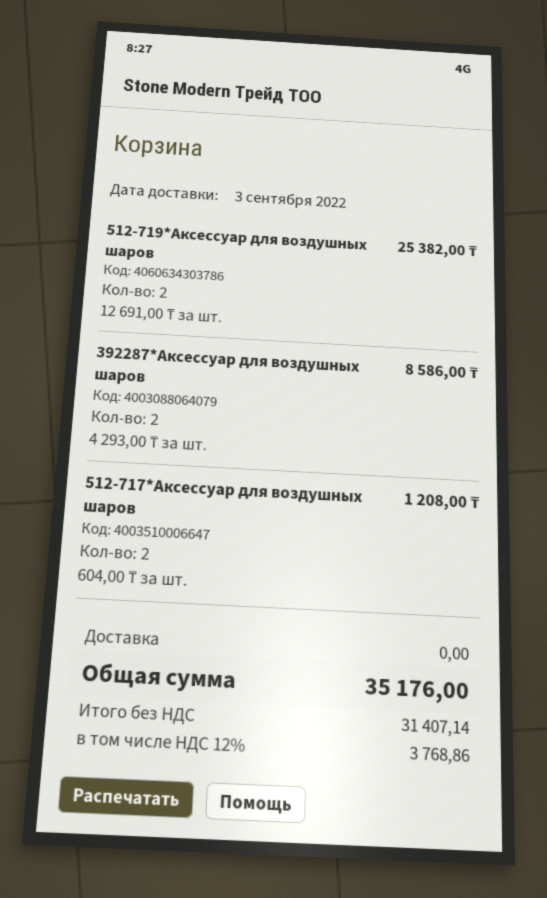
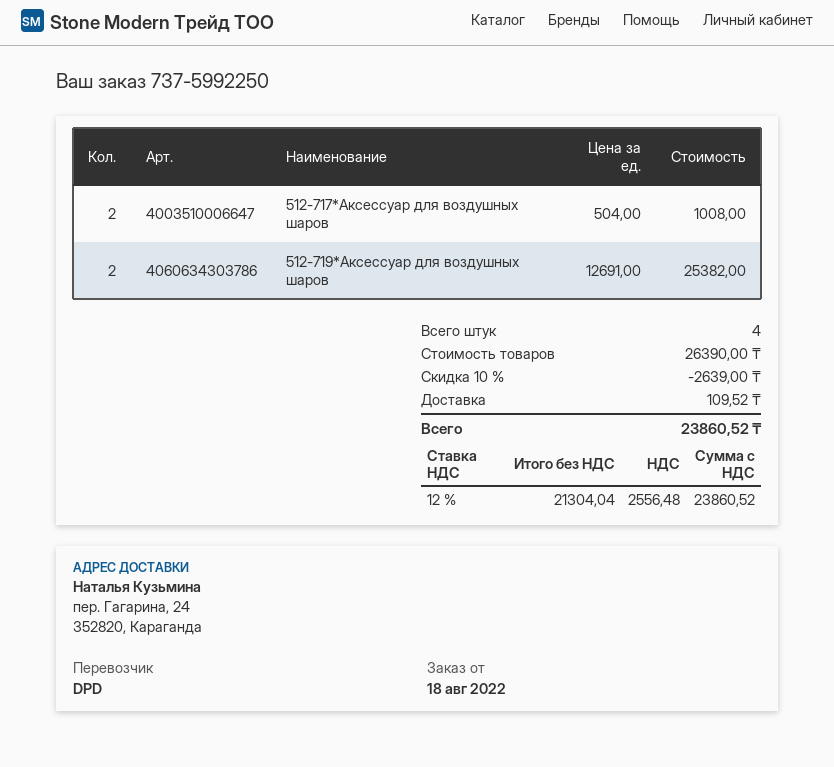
392287*Аксессуар для воздушных шаров: 2 x 4293.00 = 8586.00 -> none
512-717*Аксессуар для воздушных шаров: 2 x 604.00 = 1208.00 -> 2 x 504.00 = 1008.00
discount: none -> 10% = 2639.00
shipping: 0.00 -> 109.52
net: 31407.14 -> 21304.04
tax: 12% = 3768.86 -> 12% = 2556.48
total: 35176.00 -> 23860.52

